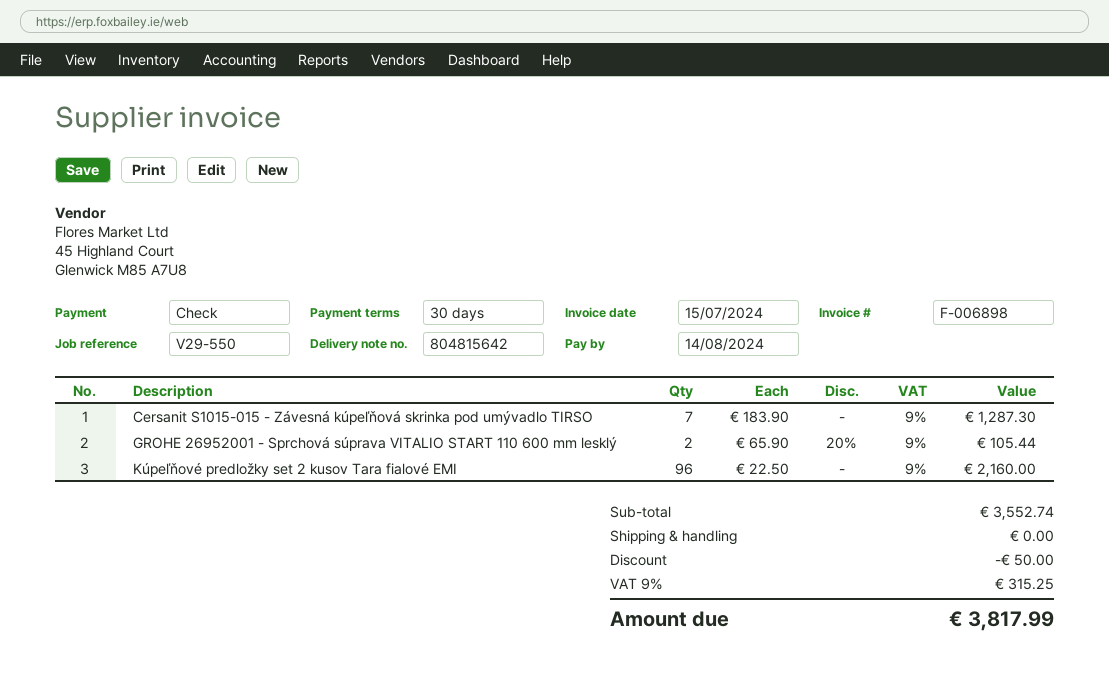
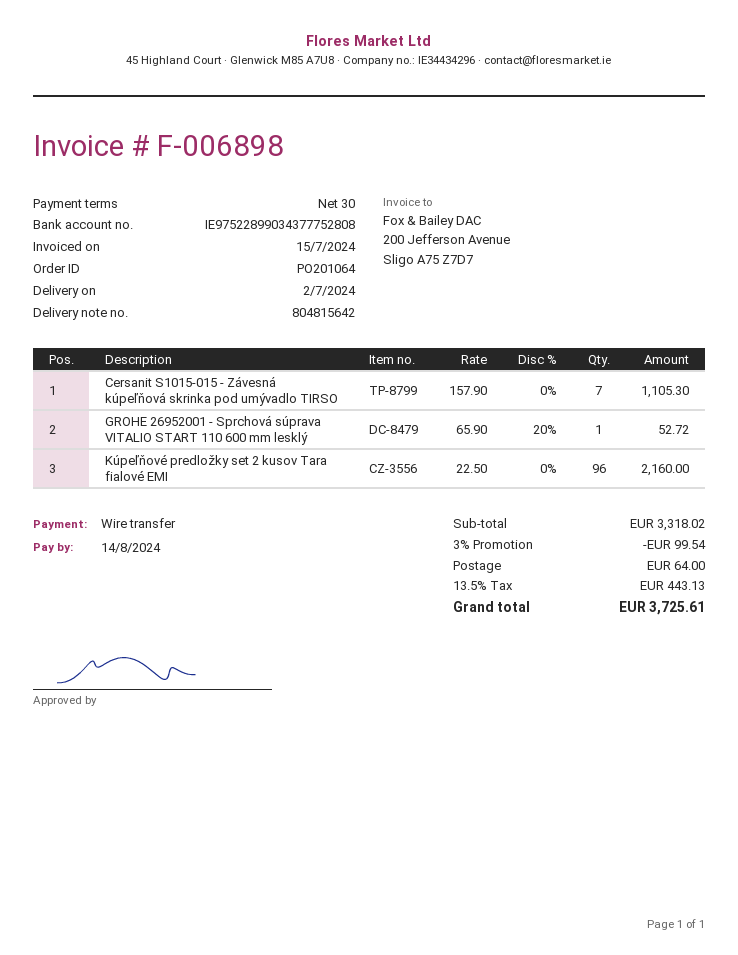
payment method: cheque -> bank transfer
Cersanit S1015-015 - Závesná kúpeľňová skrinka pod umývadlo TIRSO: 7 x 183.90 = 1287.30 -> 7 x 157.90 = 1105.30
GROHE 26952001 - Sprchová súprava VITALIO START 110 600 mm lesklý: 2 x 65.90 - 20% = 105.44 -> 1 x 65.90 - 20% = 52.72
subtotal: 3552.74 -> 3318.02
discount: 50.00 -> 99.54
shipping: 0.00 -> 64.00
tax: 9% = 315.25 -> 13.5% = 443.13
total: 3817.99 -> 3725.61

